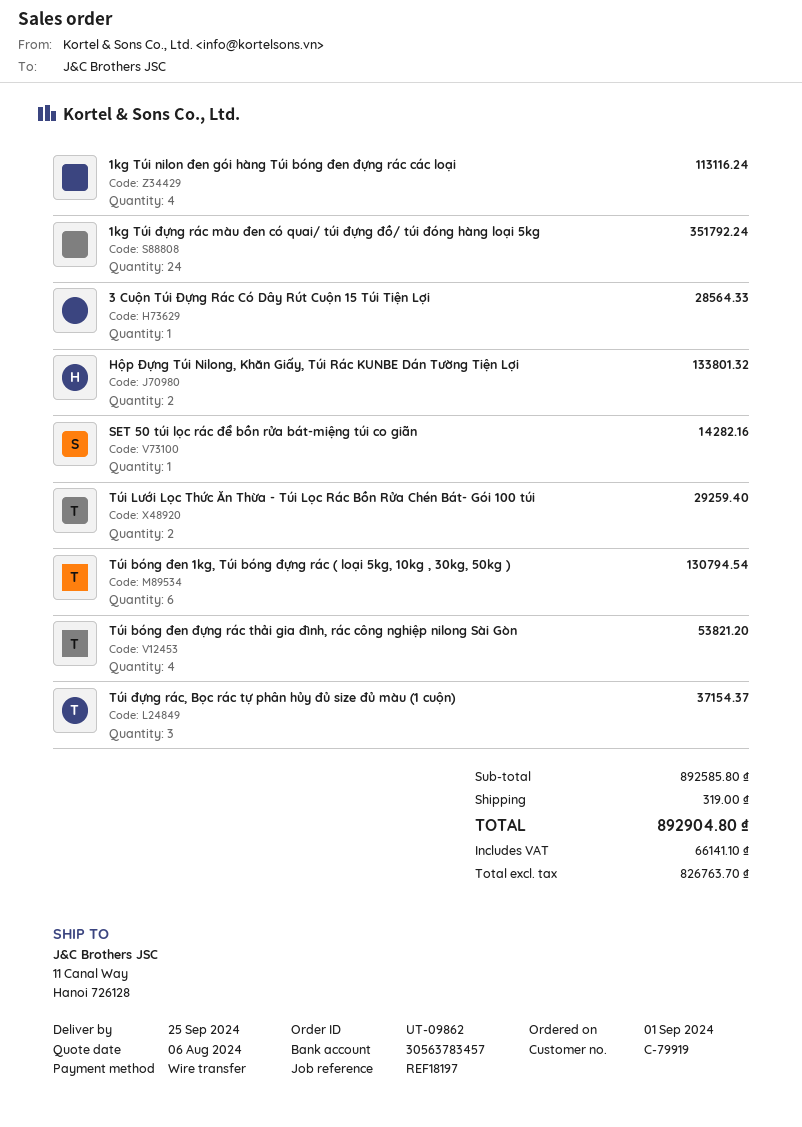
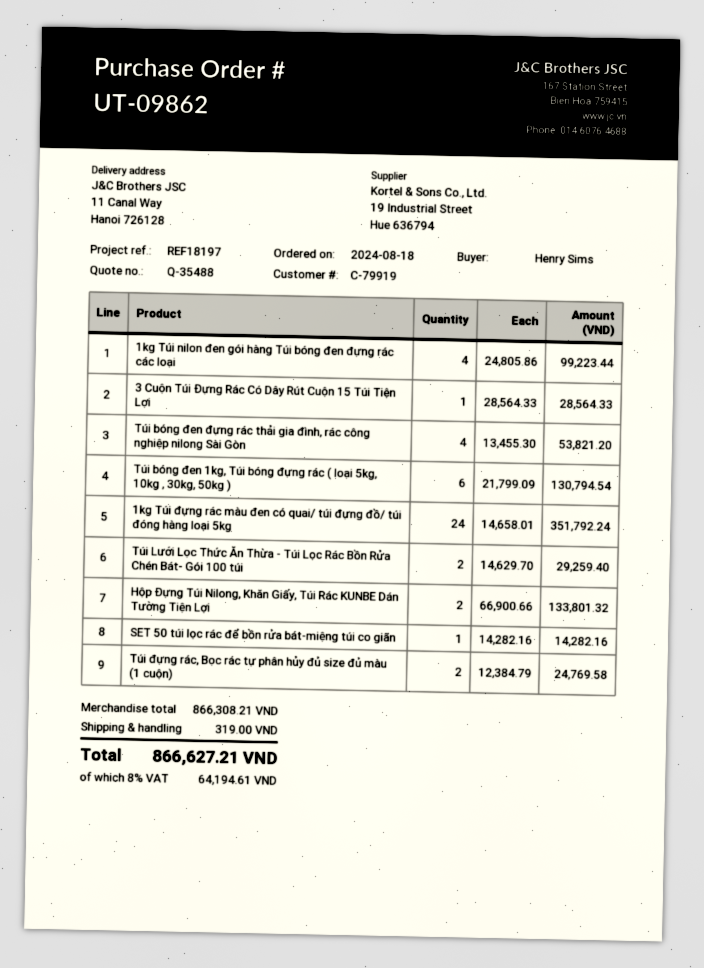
order date: 2024-09-01 -> 2024-08-18
1kg Túi nilon đen gói hàng Túi bóng đen đựng rác các loại: 4 for 113116.24 -> 4 for 99223.44
Túi đựng rác, Bọc rác tự phân hủy đủ size đủ màu (1 cuộn): 3 for 37154.37 -> 2 for 24769.58
subtotal: 892585.80 -> 866308.21
tax: 66141.10 -> 64194.61
total: 892904.80 -> 866627.21

